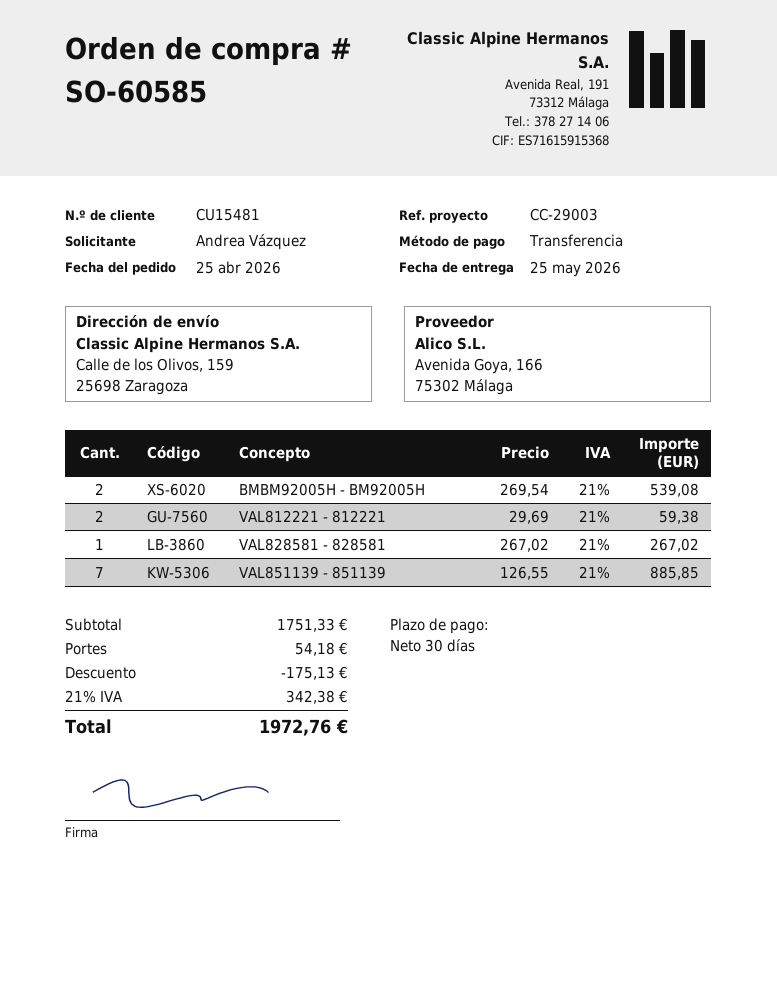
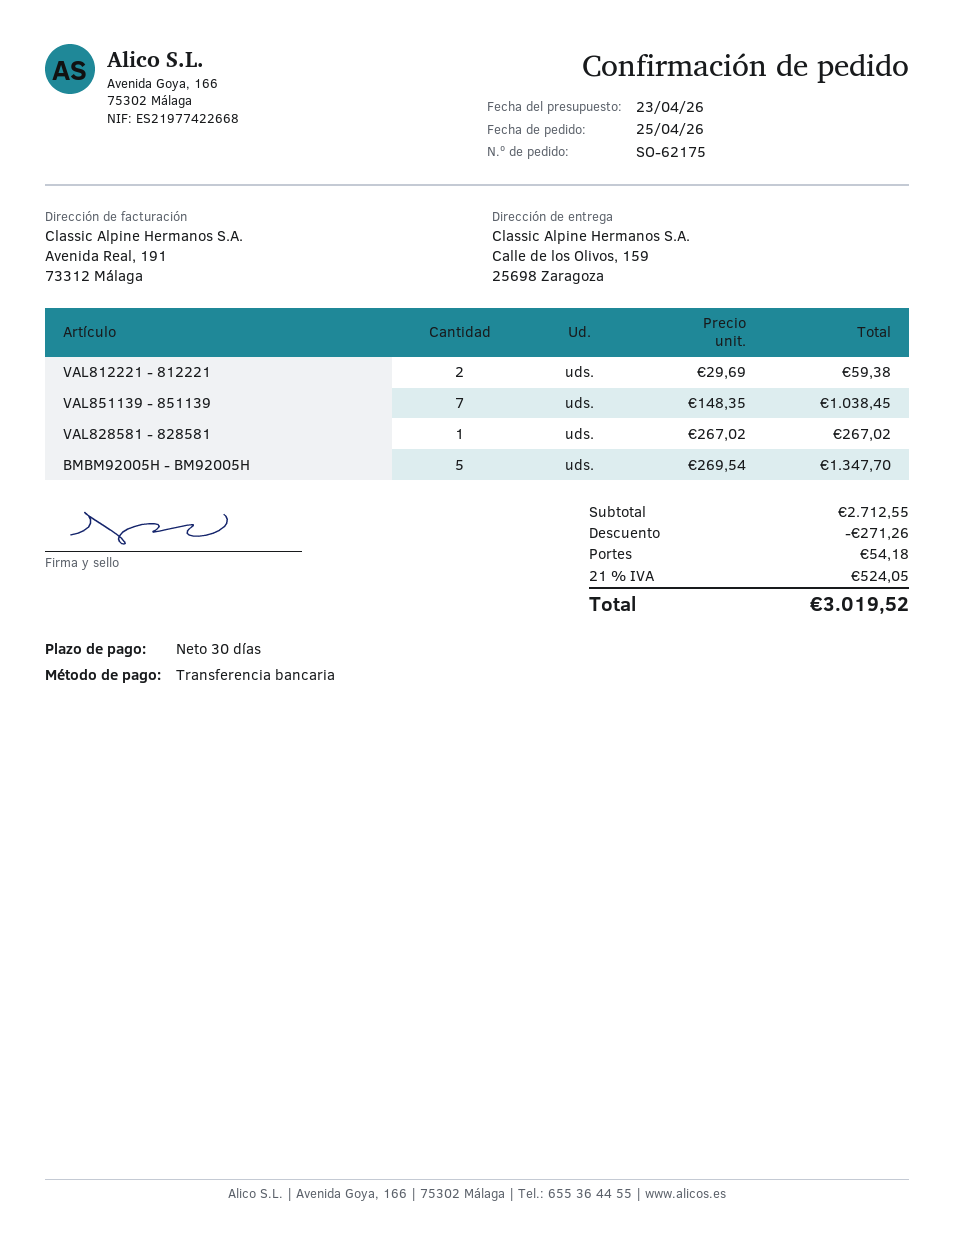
order number: SO-60585 -> SO-62175
BMBM92005H - BM92005H: 2 x 269.54 = 539.08 -> 5 x 269.54 = 1347.70
VAL851139 - 851139: 7 x 126.55 = 885.85 -> 7 x 148.35 = 1038.45
subtotal: 1751.33 -> 2712.55
discount: 175.13 -> 271.26
tax: 21% = 342.38 -> 21% = 524.05
total: 1972.76 -> 3019.52

